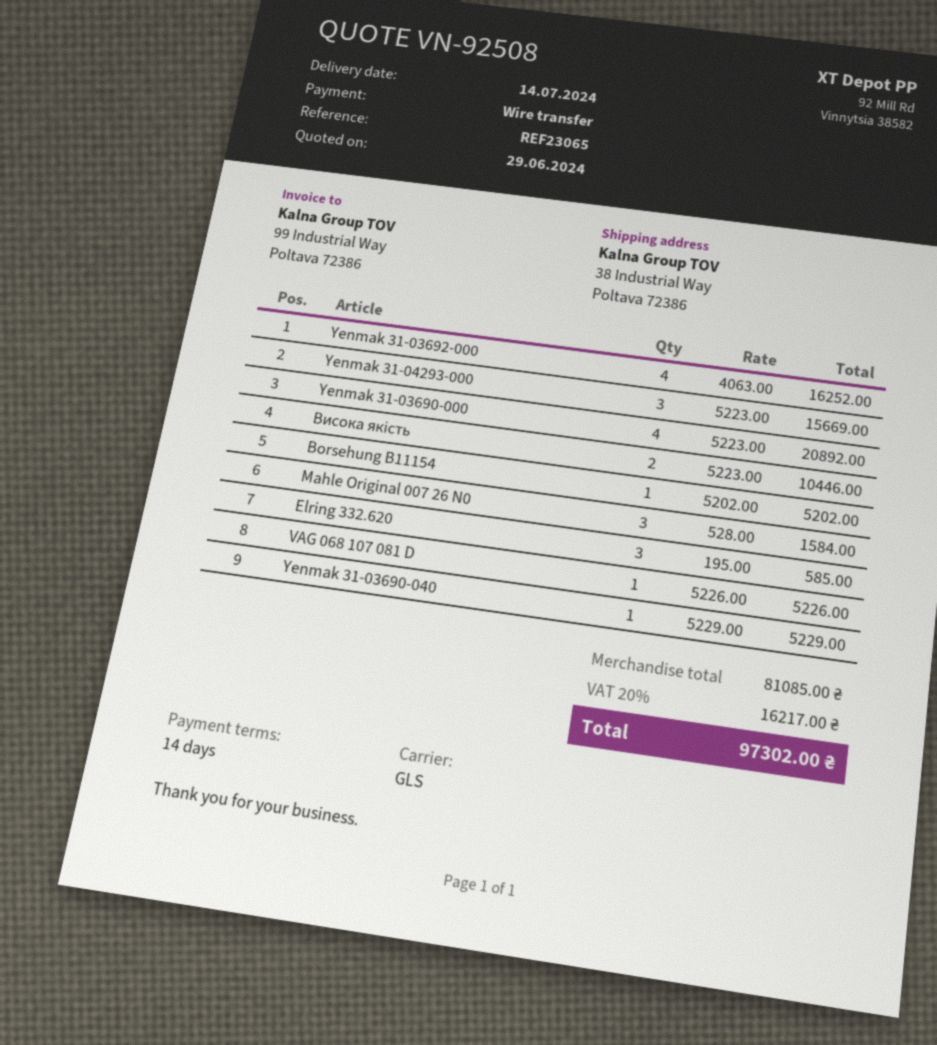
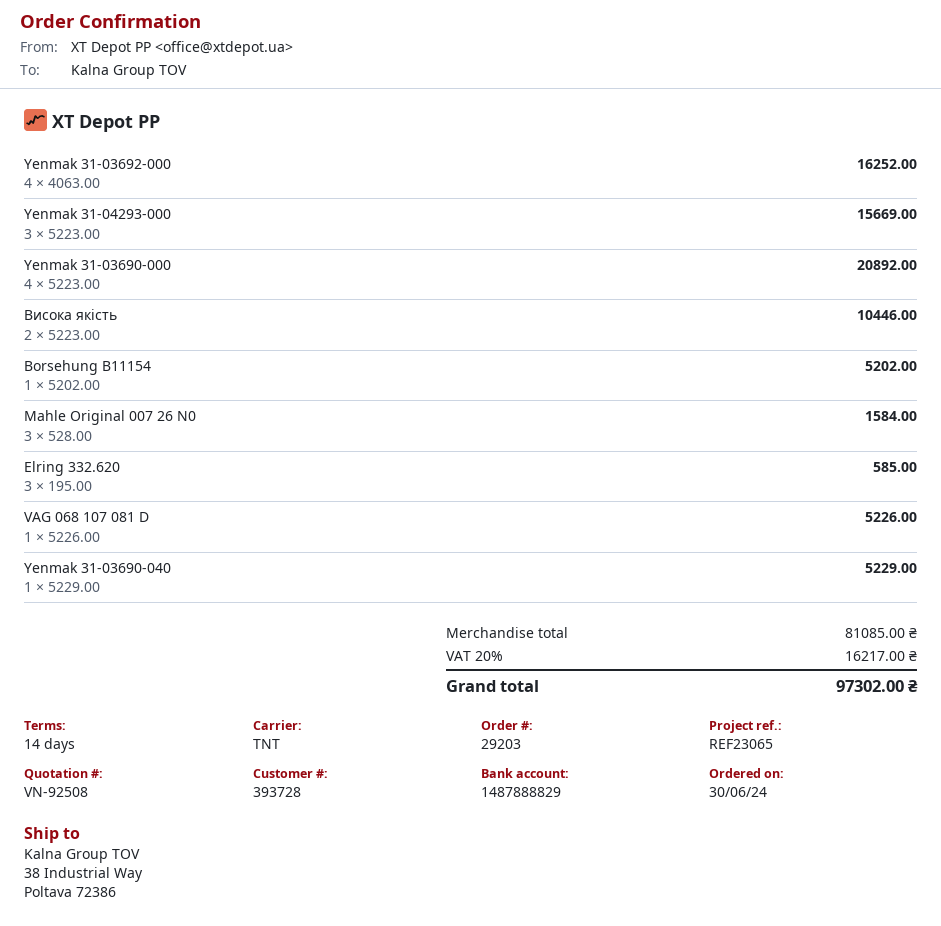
shipping method: GLS -> TNT

